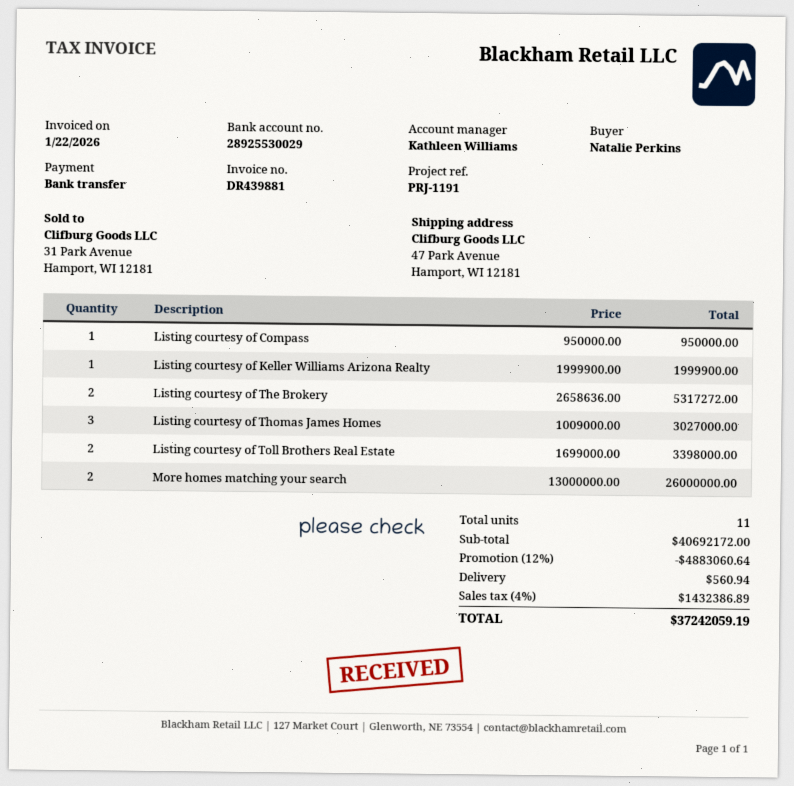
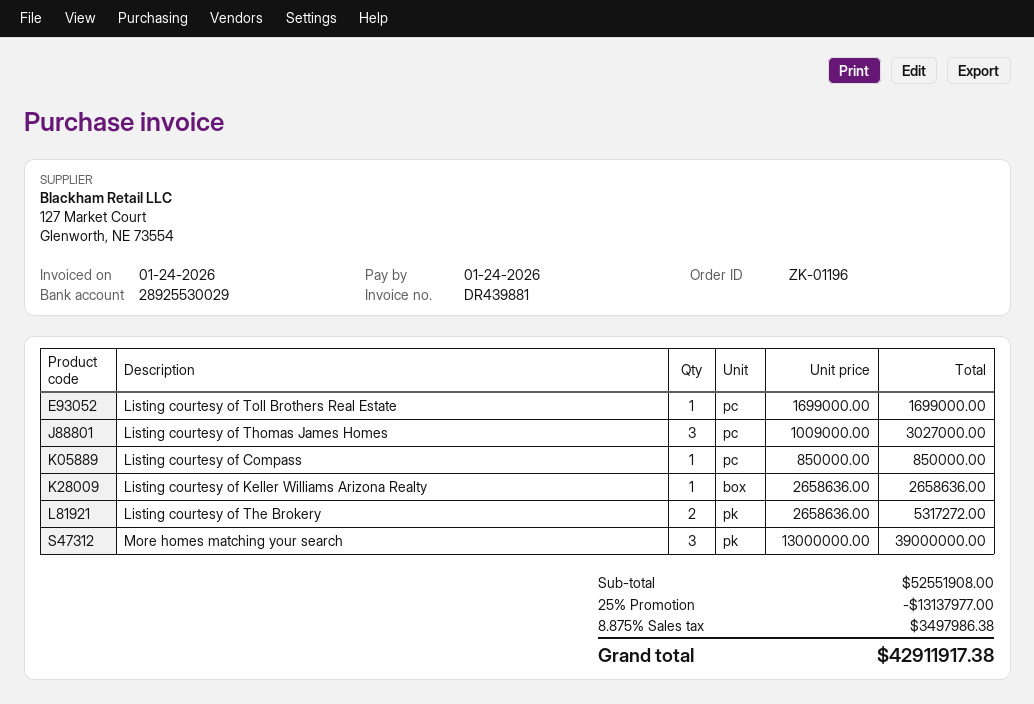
invoice date: 2026-01-22 -> 2026-01-24
Listing courtesy of Compass: 1 x 950000.00 = 950000.00 -> 1 x 850000.00 = 850000.00
Listing courtesy of Keller Williams Arizona Realty: 1 x 1999900.00 = 1999900.00 -> 1 x 2658636.00 = 2658636.00
Listing courtesy of Toll Brothers Real Estate: 2 x 1699000.00 = 3398000.00 -> 1 x 1699000.00 = 1699000.00
More homes matching your search: 2 x 13000000.00 = 26000000.00 -> 3 x 13000000.00 = 39000000.00
subtotal: 40692172.00 -> 52551908.00
discount: 12% = 4883060.64 -> 25% = 13137977.00
shipping: 560.94 -> none
tax: 4% = 1432386.89 -> 8.875% = 3497986.38
total: 37242059.19 -> 42911917.38

